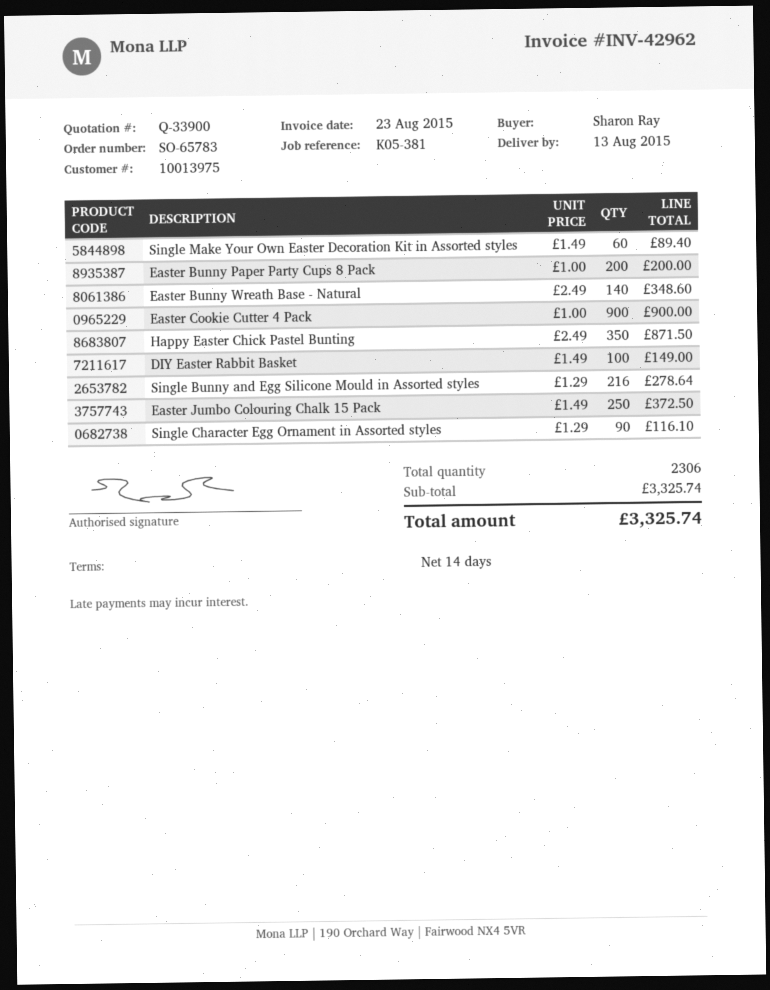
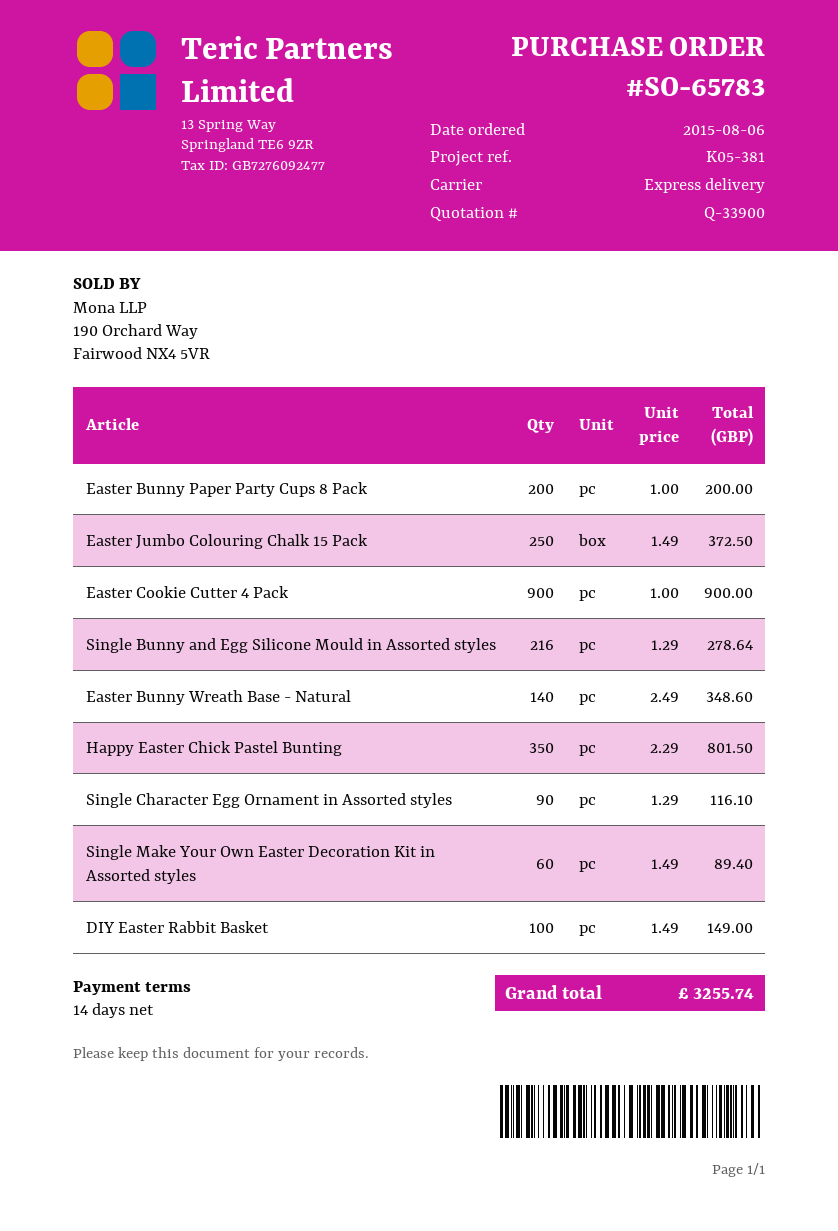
Happy Easter Chick Pastel Bunting: 350 x 2.49 = 871.50 -> 350 x 2.29 = 801.50
total: 3325.74 -> 3255.74

